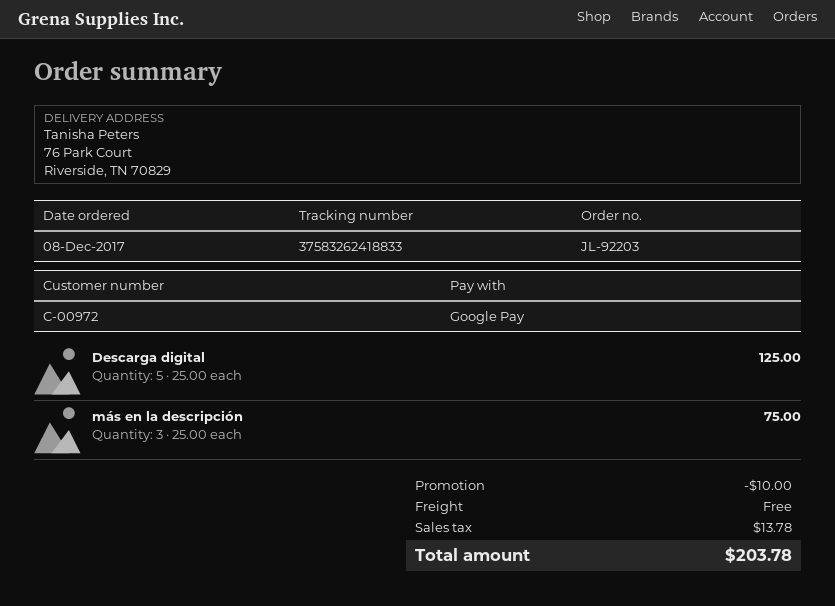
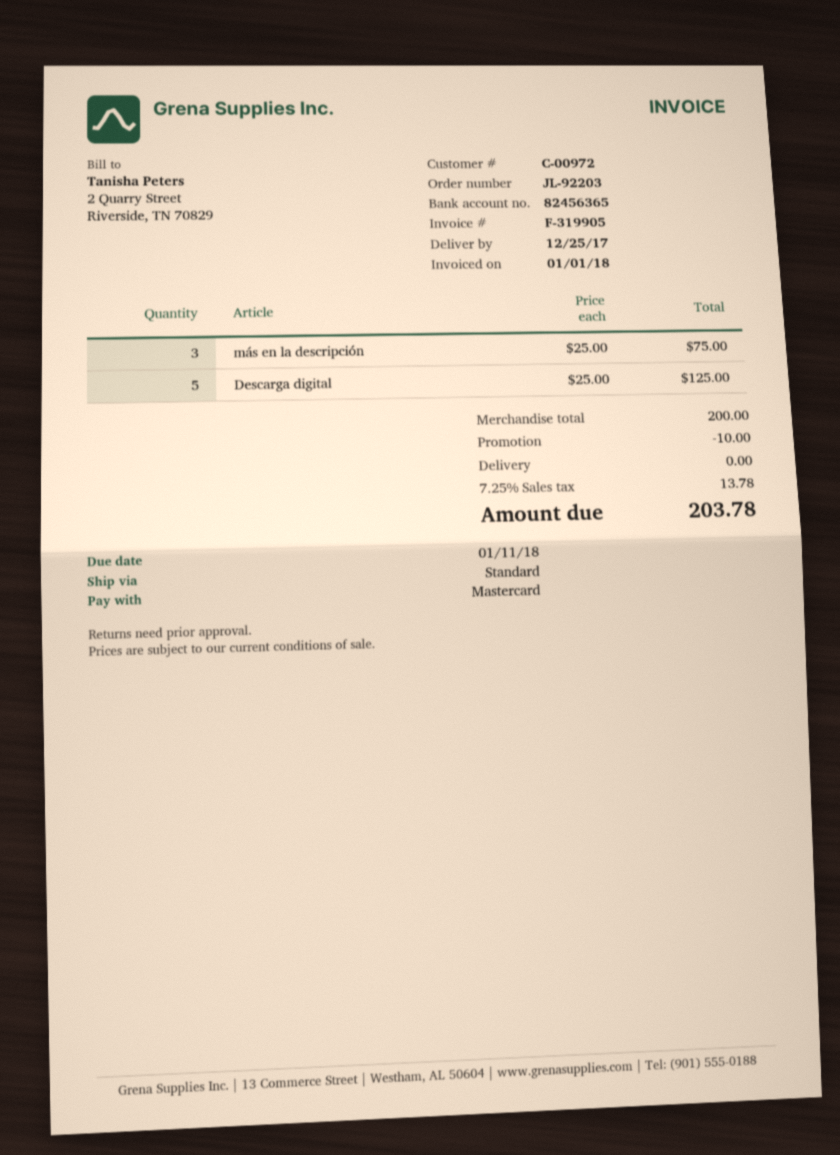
payment method: Google Pay -> Mastercard

